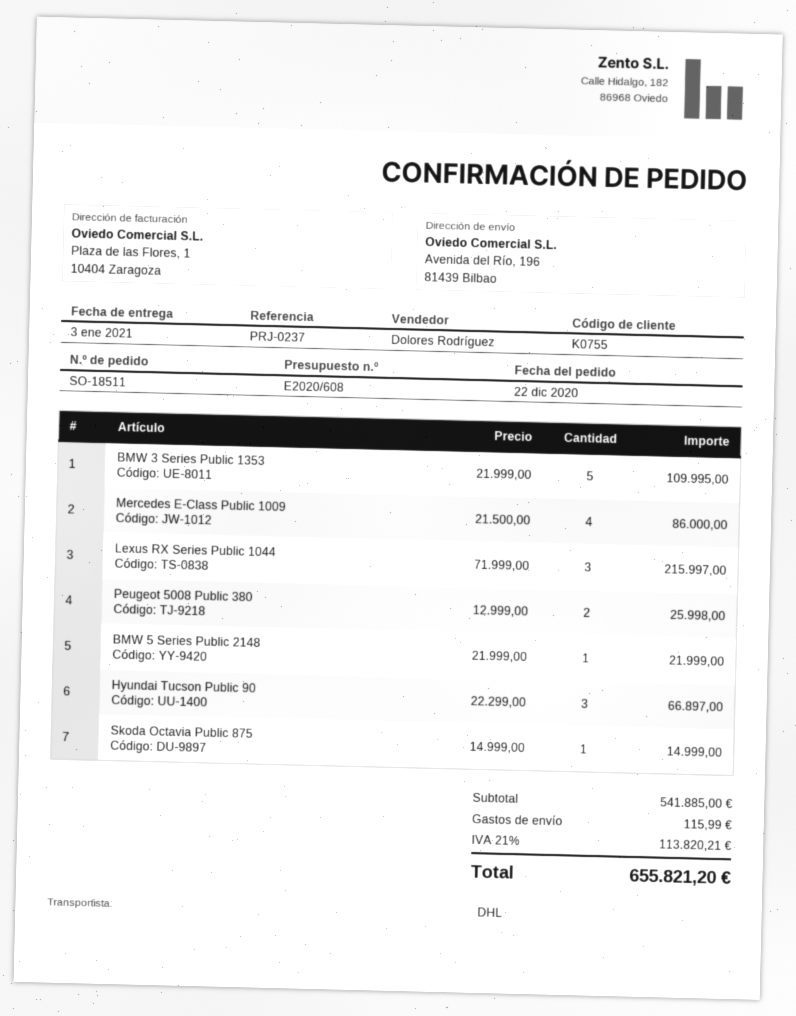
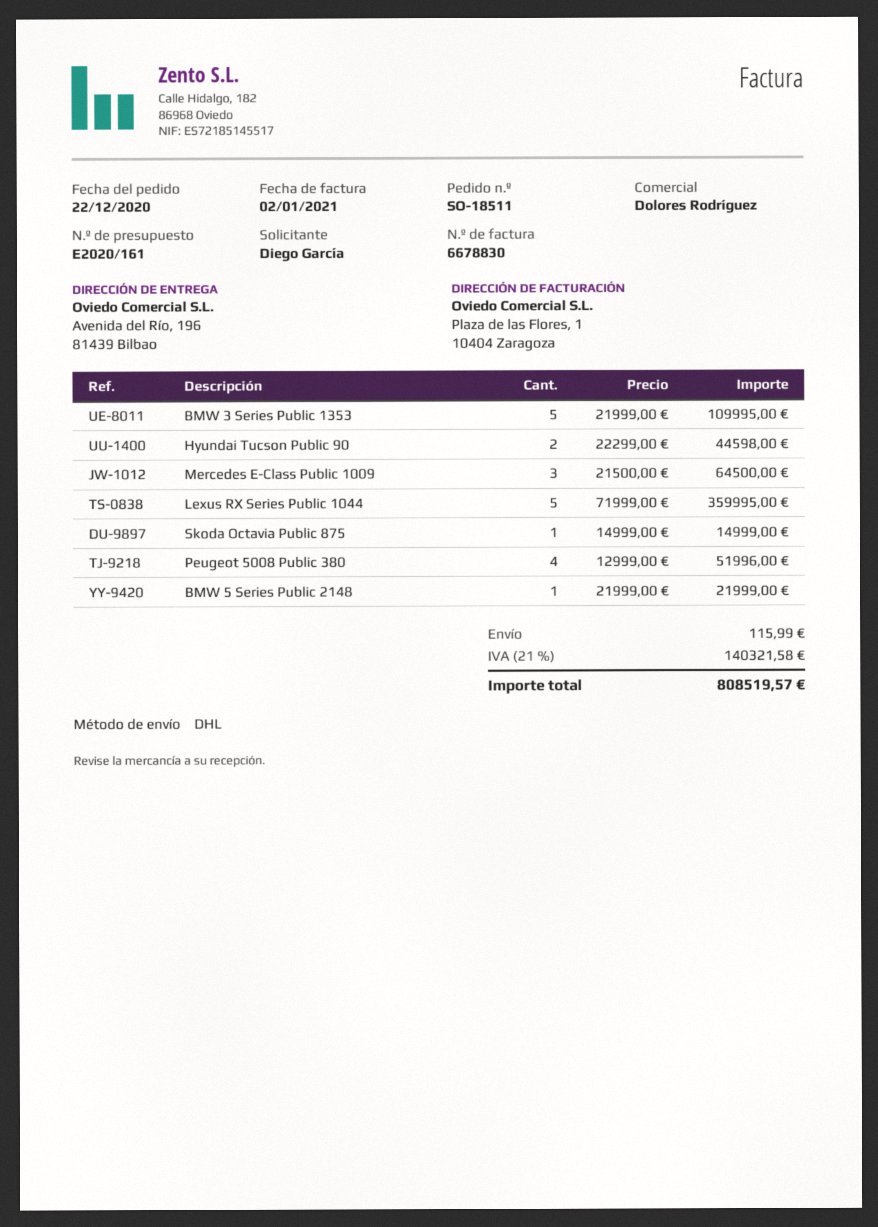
quote number: E2020/608 -> E2020/161
Mercedes E-Class Public 1009: 4 x 21500.00 = 86000.00 -> 3 x 21500.00 = 64500.00
Lexus RX Series Public 1044: 3 x 71999.00 = 215997.00 -> 5 x 71999.00 = 359995.00
Peugeot 5008 Public 380: 2 x 12999.00 = 25998.00 -> 4 x 12999.00 = 51996.00
Hyundai Tucson Public 90: 3 x 22299.00 = 66897.00 -> 2 x 22299.00 = 44598.00
tax: 21% = 113820.21 -> 21% = 140321.58
total: 655821.20 -> 808519.57

